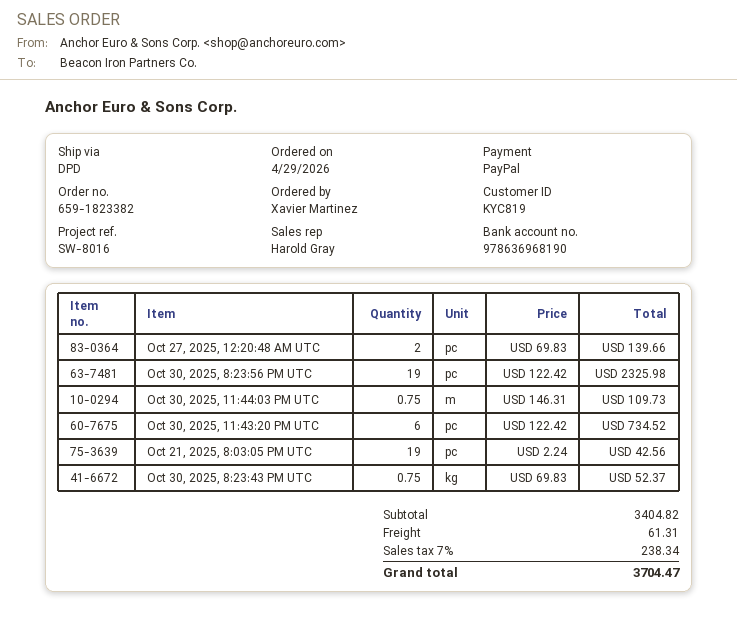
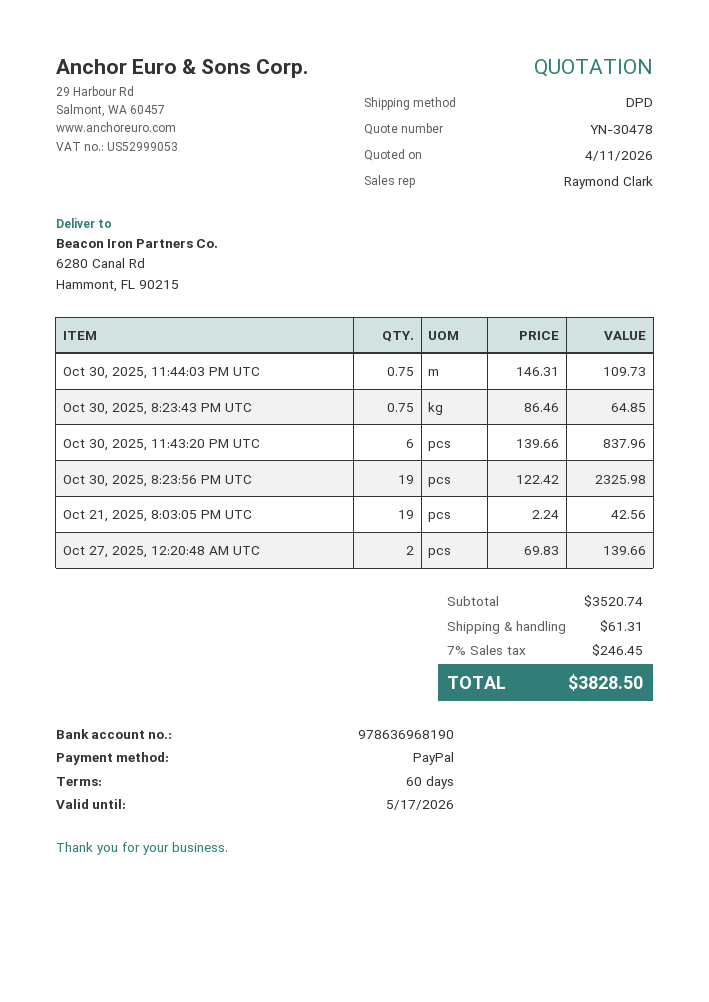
sales rep: Harold Gray -> Raymond Clark
Oct 30, 2025, 11:43:20 PM UTC: 6 x 122.42 = 734.52 -> 6 x 139.66 = 837.96
Oct 30, 2025, 8:23:43 PM UTC: 0.75 x 69.83 = 52.37 -> 0.75 x 86.46 = 64.85
subtotal: 3404.82 -> 3520.74
tax: 7% = 238.34 -> 7% = 246.45
total: 3704.47 -> 3828.50

